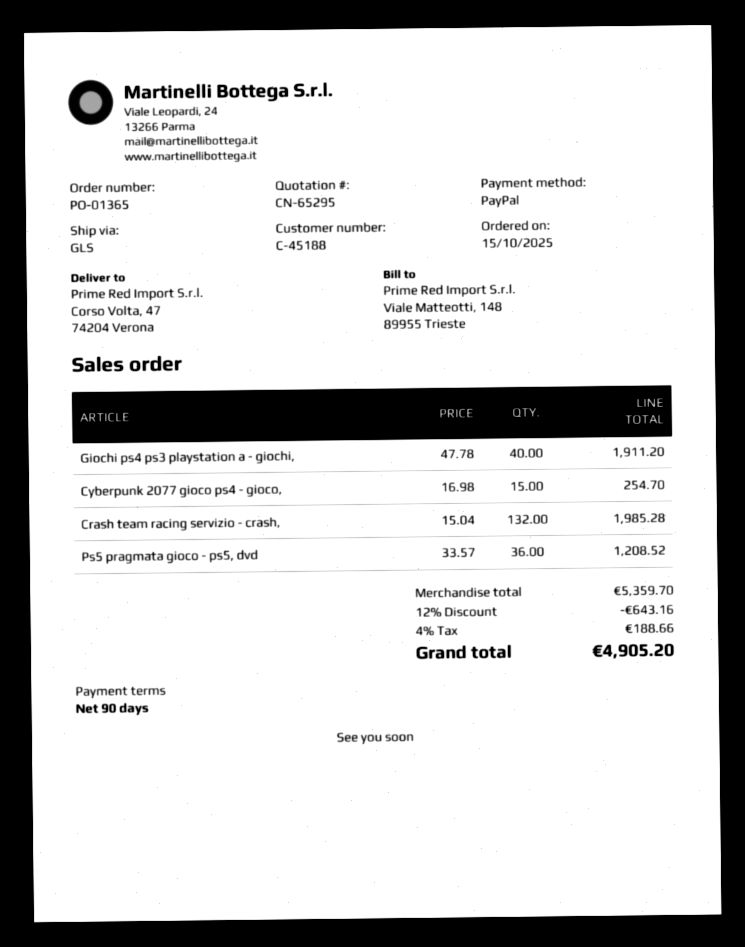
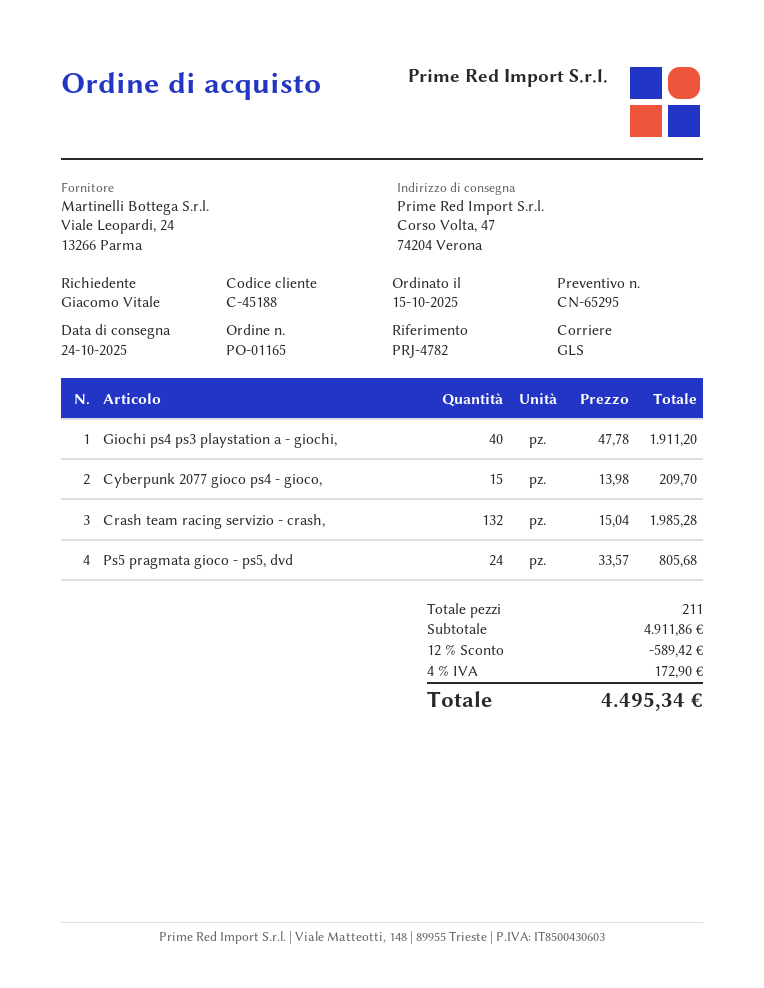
order number: PO-01365 -> PO-01165
Cyberpunk 2077 gioco ps4 - gioco,: 15 x 16.98 = 254.70 -> 15 x 13.98 = 209.70
Ps5 pragmata gioco - ps5, dvd: 36 x 33.57 = 1208.52 -> 24 x 33.57 = 805.68
subtotal: 5359.70 -> 4911.86
discount: 12% = 643.16 -> 12% = 589.42
tax: 4% = 188.66 -> 4% = 172.90
total: 4905.20 -> 4495.34

